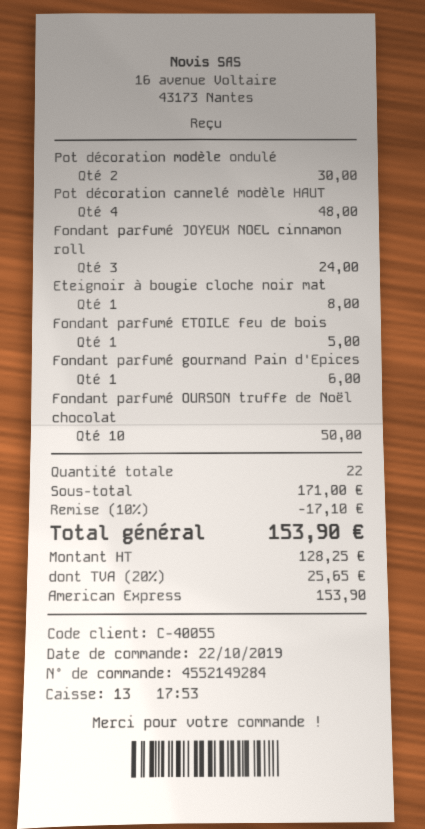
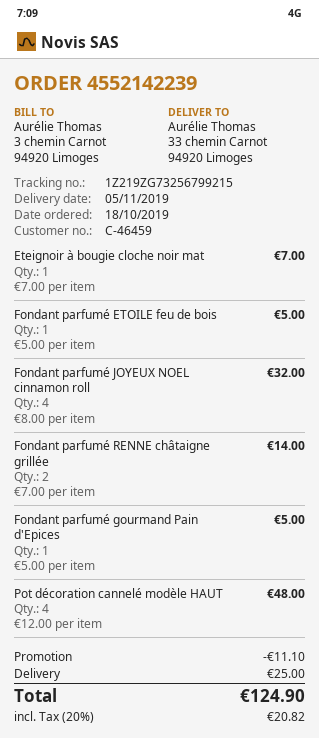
order number: 4552149284 -> 4552142239
order date: 2019-10-22 -> 2019-10-18
customer number: C-40055 -> C-46459
Pot décoration modèle ondulé: 2 for 30.00 -> none
Fondant parfumé JOYEUX NOEL cinnamon roll: 3 for 24.00 -> 4 for 32.00
Eteignoir à bougie cloche noir mat: 1 for 8.00 -> 1 for 7.00
Fondant parfumé gourmand Pain d'Epices: 1 for 6.00 -> 1 for 5.00
Fondant parfumé OURSON truffe de Noël chocolat: 10 for 50.00 -> none
Fondant parfumé RENNE châtaigne grillée: none -> 2 for 14.00
discount: 17.10 -> 11.10
shipping: none -> 25.00
tax: 20% = 25.65 -> 20% = 20.82
total: 153.90 -> 124.90

